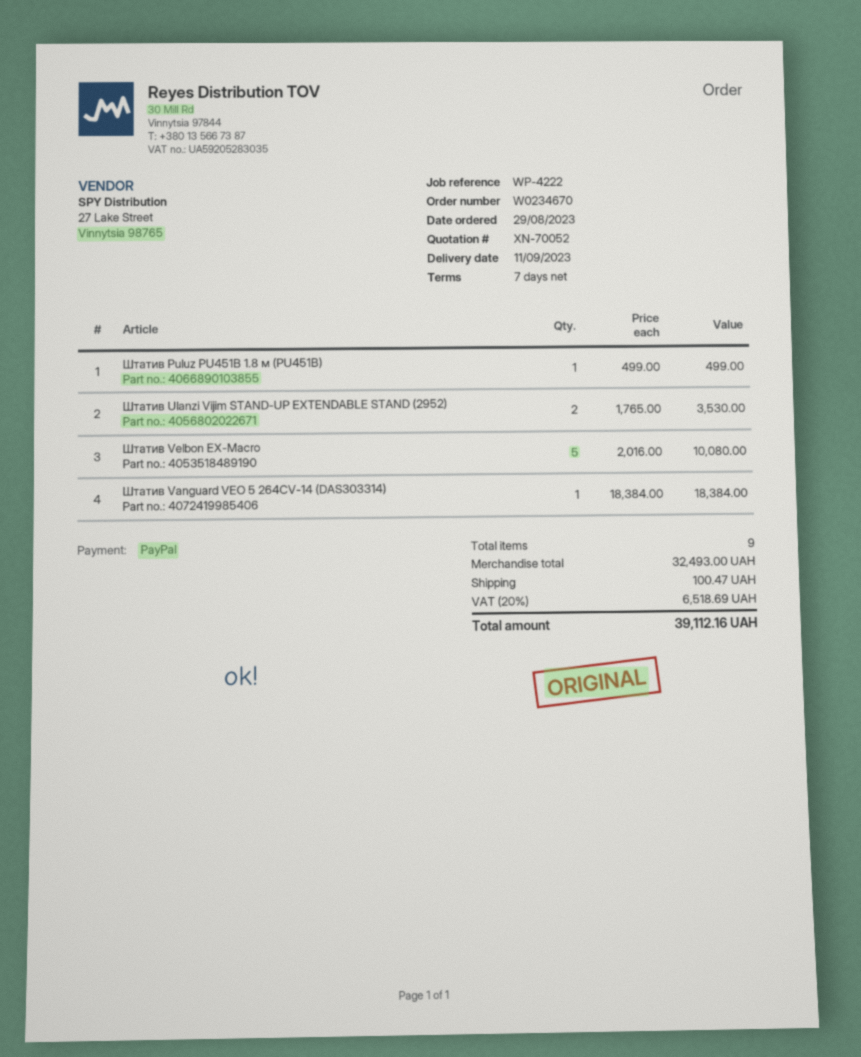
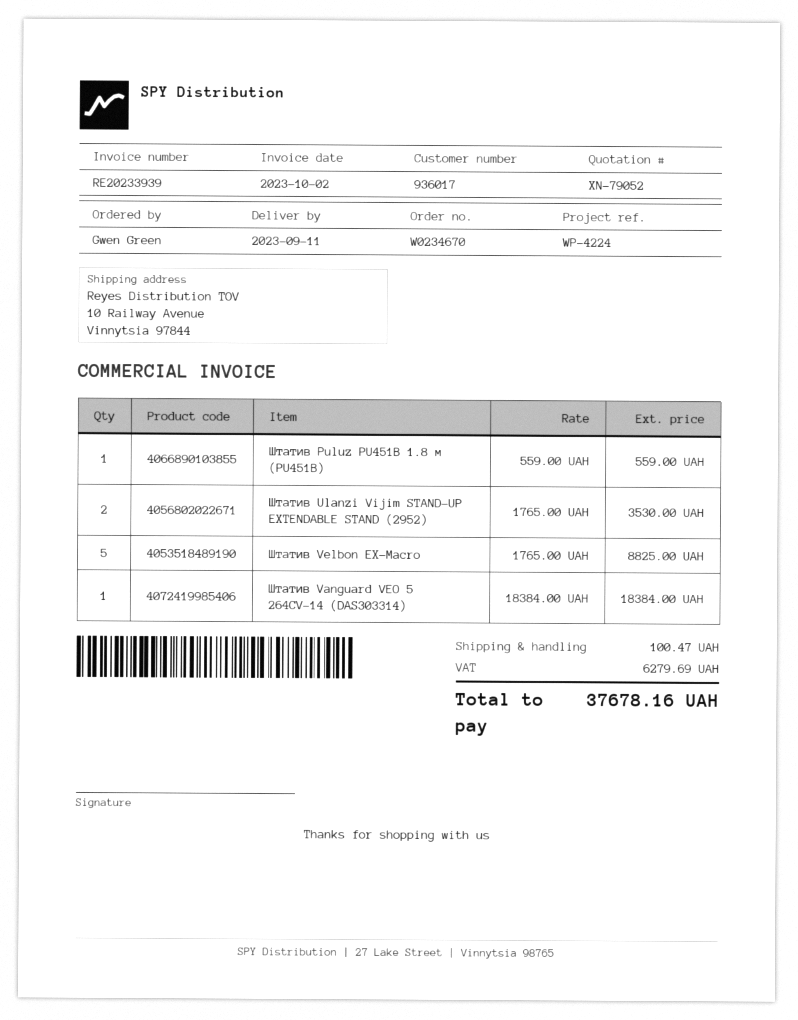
quote number: XN-70052 -> XN-79052
reference: WP-4222 -> WP-4224
Штатив Puluz PU451B 1.8 м (PU451B): 1 x 499.00 = 499.00 -> 1 x 559.00 = 559.00
Штатив Velbon EX-Macro: 5 x 2016.00 = 10080.00 -> 5 x 1765.00 = 8825.00
tax: 6518.69 -> 6279.69
total: 39112.16 -> 37678.16

